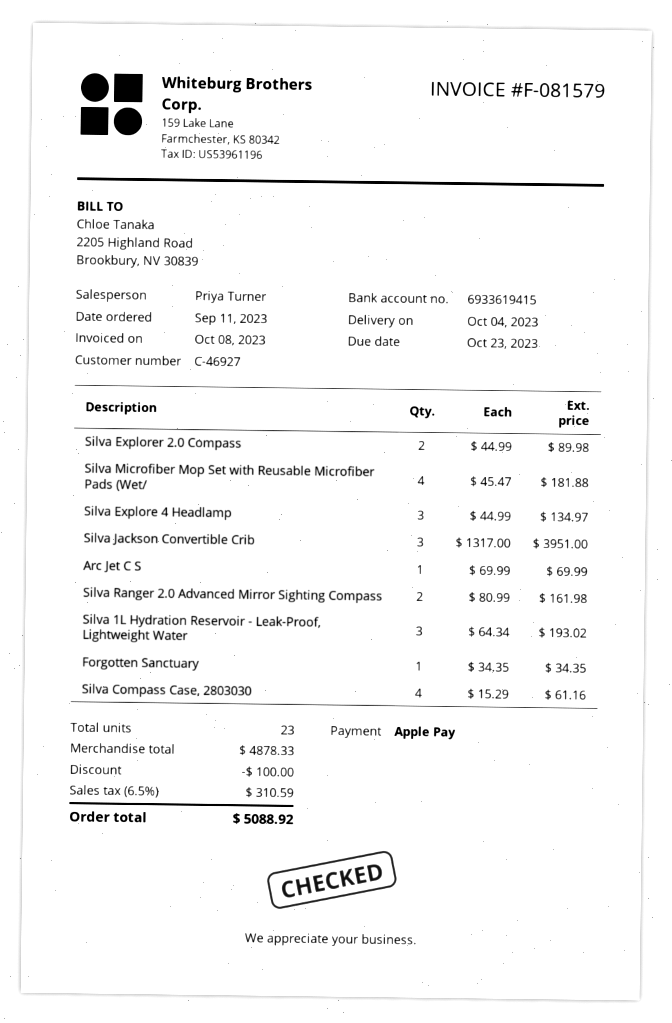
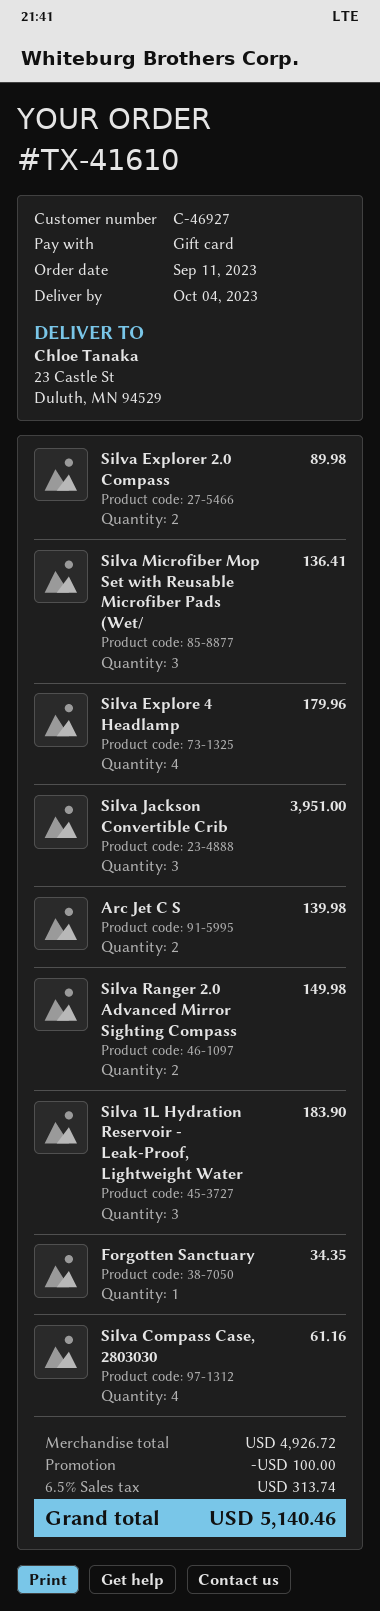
payment method: Apple Pay -> gift card
Silva Microfiber Mop Set with Reusable Microfiber Pads (Wet/: 4 for 181.88 -> 3 for 136.41
Silva Explore 4 Headlamp: 3 for 134.97 -> 4 for 179.96
Arc Jet C S: 1 for 69.99 -> 2 for 139.98
Silva Ranger 2.0 Advanced Mirror Sighting Compass: 2 for 161.98 -> 2 for 149.98
Silva 1L Hydration Reservoir - Leak-Proof, Lightweight Water: 3 for 193.02 -> 3 for 183.90
subtotal: 4878.33 -> 4926.72
tax: 6.5% = 310.59 -> 6.5% = 313.74
total: 5088.92 -> 5140.46

